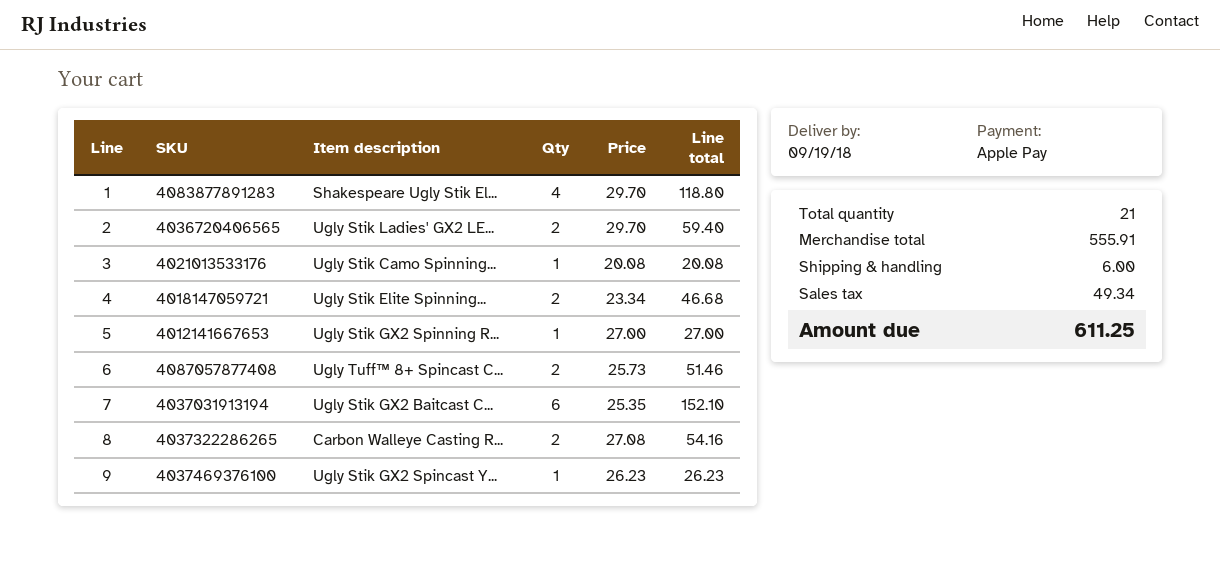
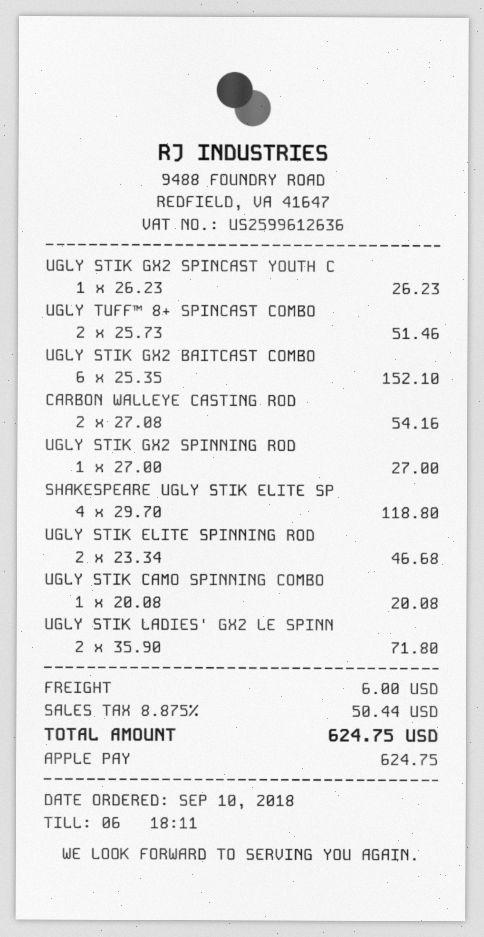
Ugly Stik Ladies' GX2 LE...: 2 x 29.70 = 59.40 -> 2 x 35.90 = 71.80
tax: 49.34 -> 50.44
total: 611.25 -> 624.75

